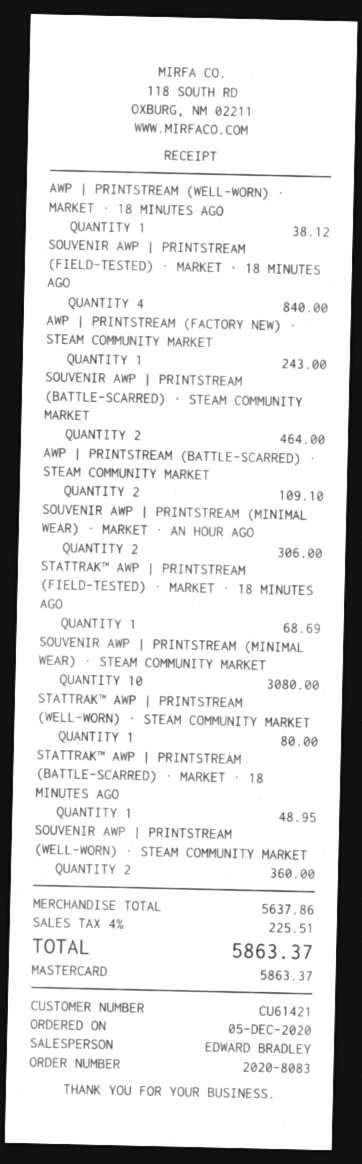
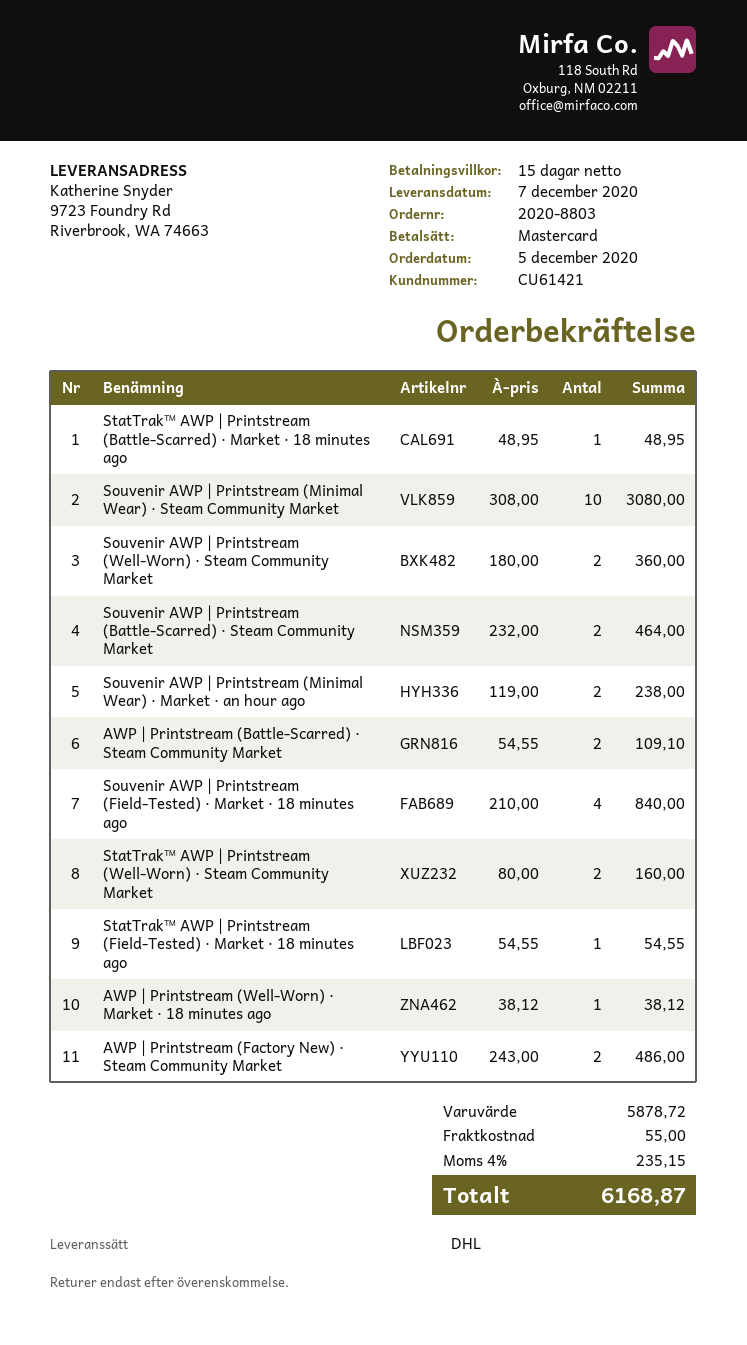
order number: 2020-8083 -> 2020-8803
AWP | PRINTSTREAM (FACTORY NEW) · STEAM COMMUNITY MARKET: 1 for 243.00 -> 2 for 486.00
SOUVENIR AWP | PRINTSTREAM (MINIMAL WEAR) · MARKET · AN HOUR AGO: 2 for 306.00 -> 2 for 238.00
STATTRAK™ AWP | PRINTSTREAM (FIELD-TESTED) · MARKET · 18 MINUTES AGO: 1 for 68.69 -> 1 for 54.55
STATTRAK™ AWP | PRINTSTREAM (WELL-WORN) · STEAM COMMUNITY MARKET: 1 for 80.00 -> 2 for 160.00
subtotal: 5637.86 -> 5878.72
shipping: none -> 55.00
tax: 4% = 225.51 -> 4% = 235.15
total: 5863.37 -> 6168.87

